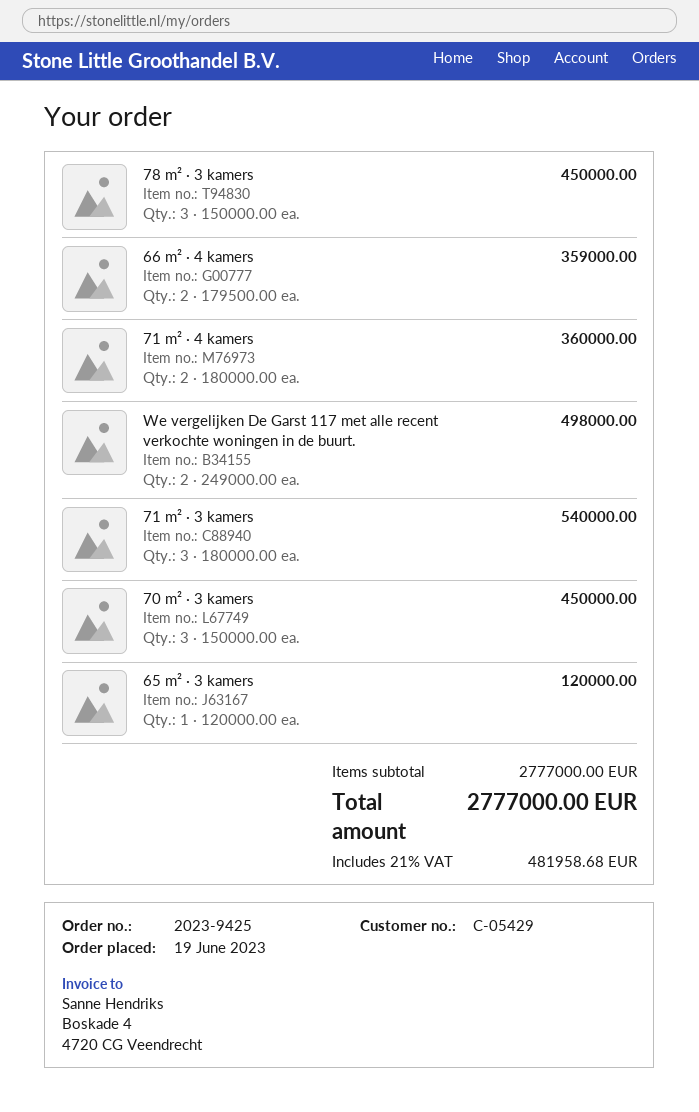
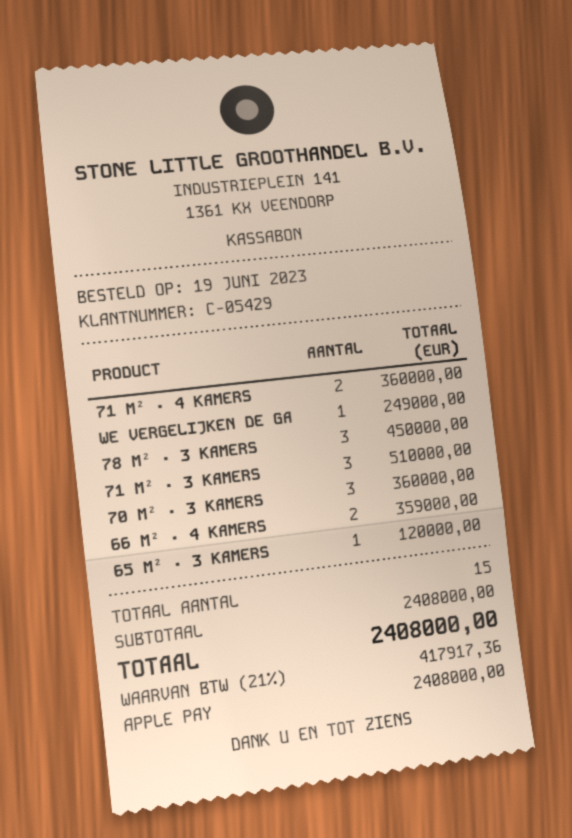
We vergelijken De Garst 117 met alle recent verkochte woningen in de buurt.: 2 for 498000.00 -> 1 for 249000.00
71 m² · 3 kamers: 3 for 540000.00 -> 3 for 510000.00
70 m² · 3 kamers: 3 for 450000.00 -> 3 for 360000.00
subtotal: 2777000.00 -> 2408000.00
tax: 21% = 481958.68 -> 21% = 417917.36
total: 2777000.00 -> 2408000.00

